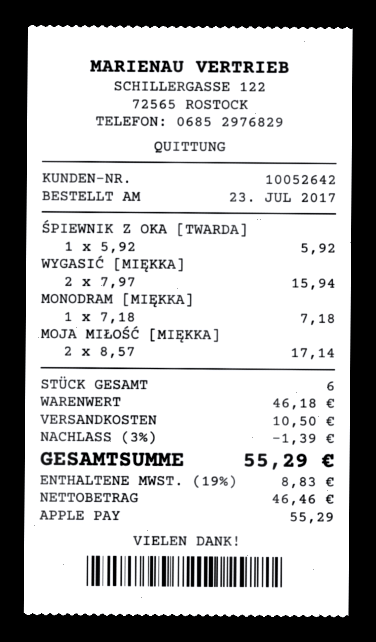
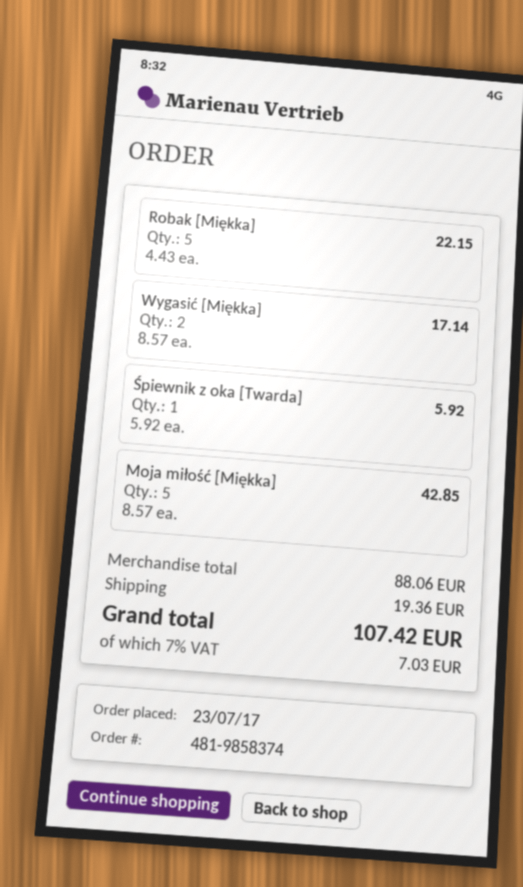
WYGASIĆ [MIĘKKA]: 2 x 7.97 = 15.94 -> 2 x 8.57 = 17.14
MONODRAM [MIĘKKA]: 1 x 7.18 = 7.18 -> none
MOJA MIŁOŚĆ [MIĘKKA]: 2 x 8.57 = 17.14 -> 5 x 8.57 = 42.85
Robak [Miękka]: none -> 5 x 4.43 = 22.15
subtotal: 46.18 -> 88.06
discount: 3% = 1.39 -> none
shipping: 10.50 -> 19.36
tax: 19% = 8.83 -> 7% = 7.03
total: 55.29 -> 107.42

